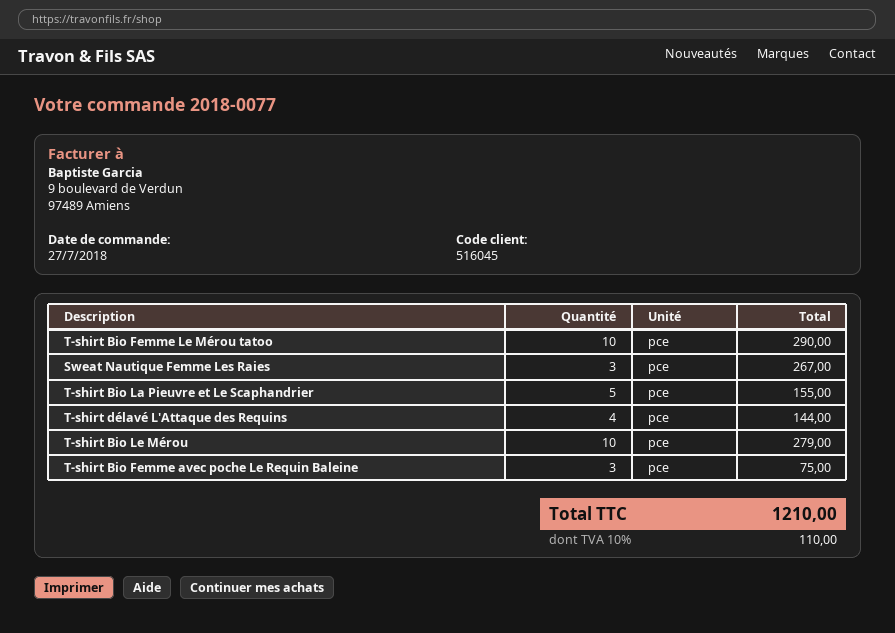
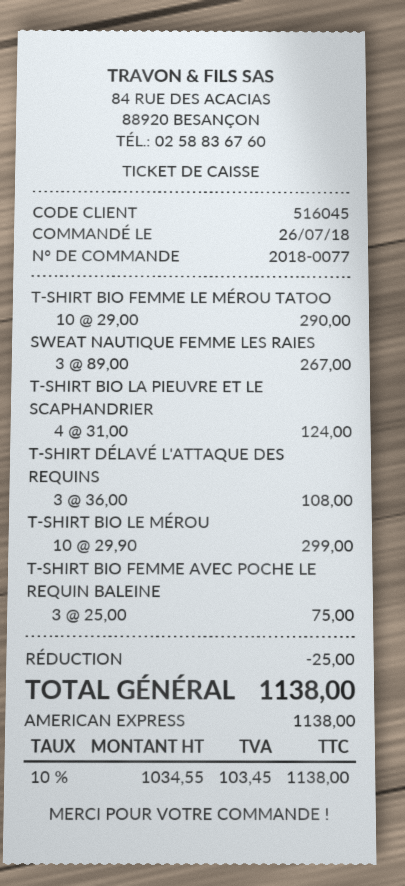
order date: 2018-07-27 -> 2018-07-26
T-shirt Bio La Pieuvre et Le Scaphandrier: 5 for 155.00 -> 4 for 124.00
T-shirt délavé L'Attaque des Requins: 4 for 144.00 -> 3 for 108.00
T-shirt Bio Le Mérou: 10 for 279.00 -> 10 for 299.00
discount: none -> 25.00
tax: 10% = 110.00 -> 10% = 103.45
total: 1210.00 -> 1138.00

